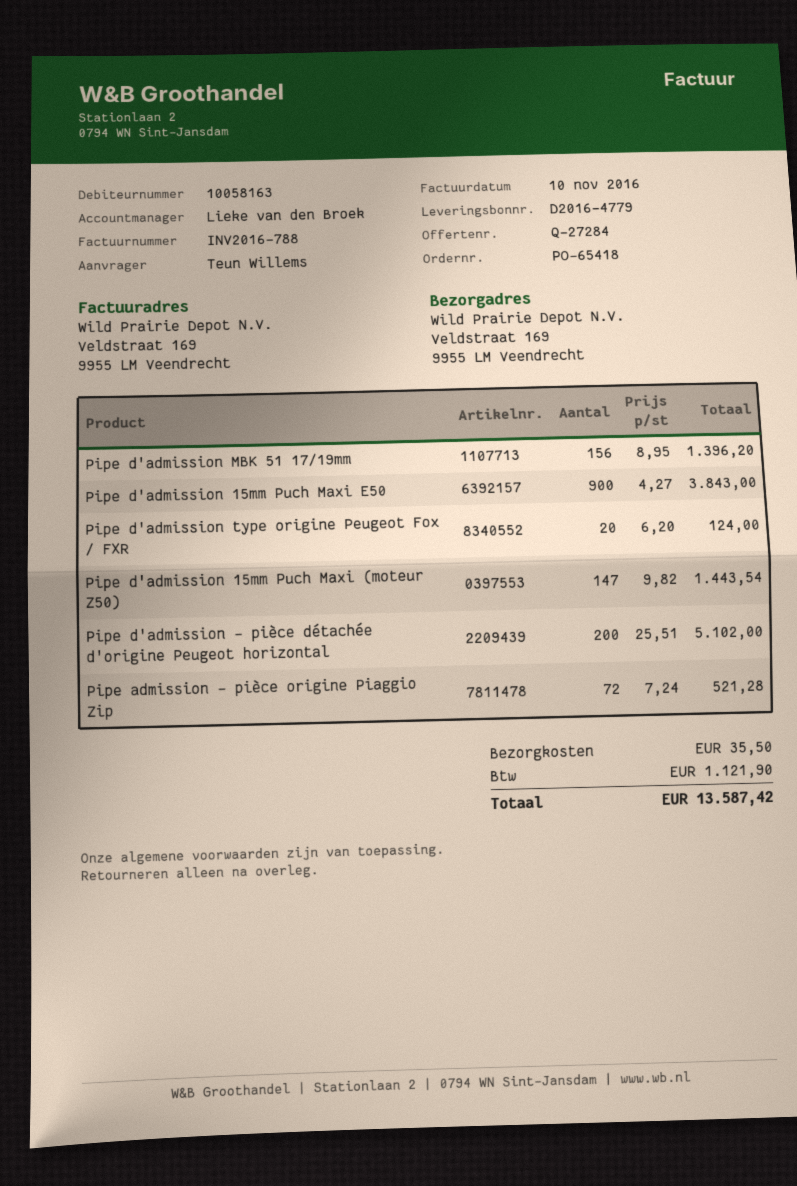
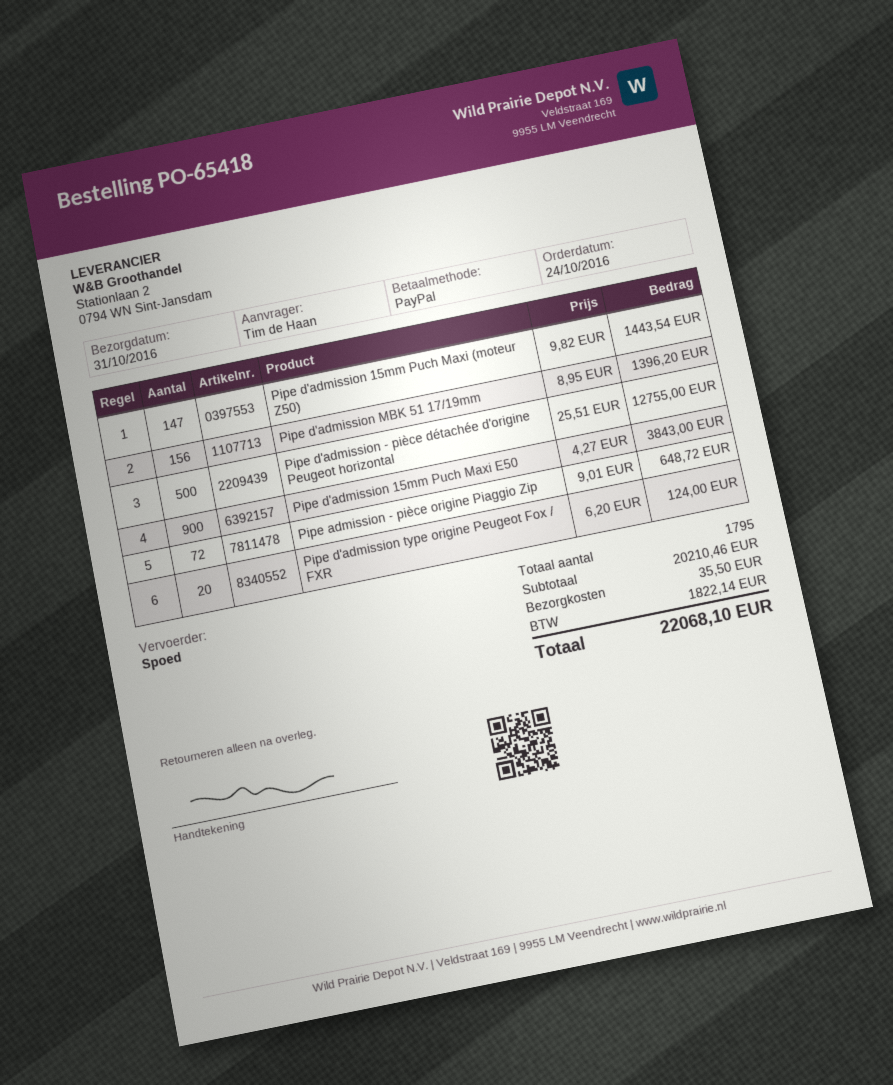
ordered by: Teun Willems -> Tim de Haan
Pipe d'admission - pièce détachée d'origine Peugeot horizontal: 200 x 25.51 = 5102.00 -> 500 x 25.51 = 12755.00
Pipe admission - pièce origine Piaggio Zip: 72 x 7.24 = 521.28 -> 72 x 9.01 = 648.72
tax: 1121.90 -> 1822.14
total: 13587.42 -> 22068.10

